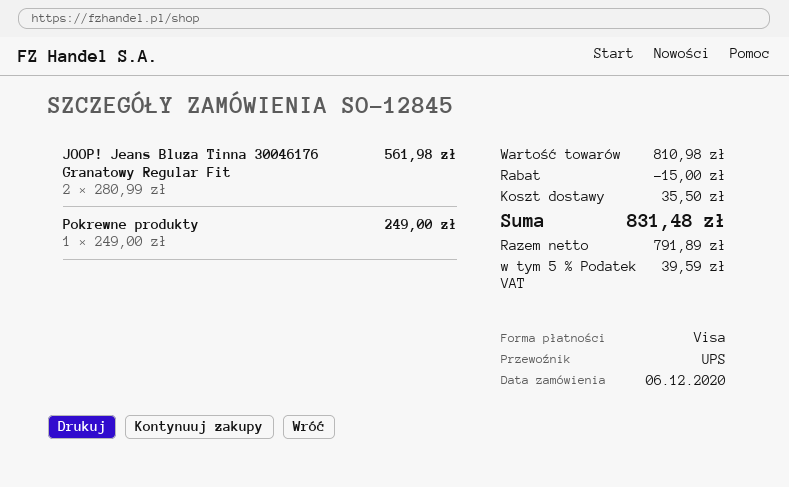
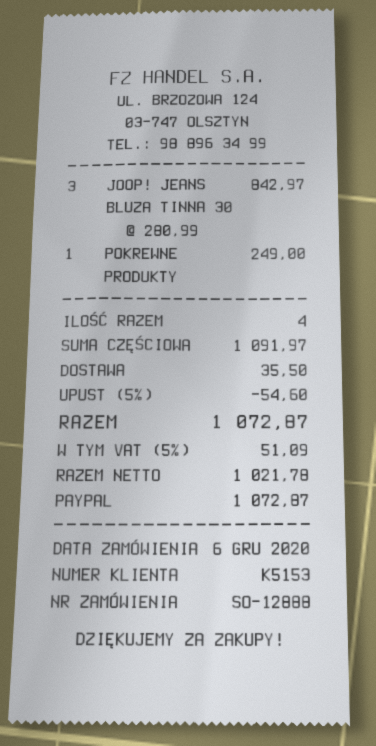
order number: SO-12845 -> SO-12888
payment method: Visa -> PayPal
JOOP! Jeans Bluza Tinna 30046176 Granatowy Regular Fit: 2 x 280.99 = 561.98 -> 3 x 280.99 = 842.97
subtotal: 810.98 -> 1091.97
discount: 15.00 -> 54.60
net: 791.89 -> 1021.78
tax: 5% = 39.59 -> 5% = 51.09
total: 831.48 -> 1072.87

